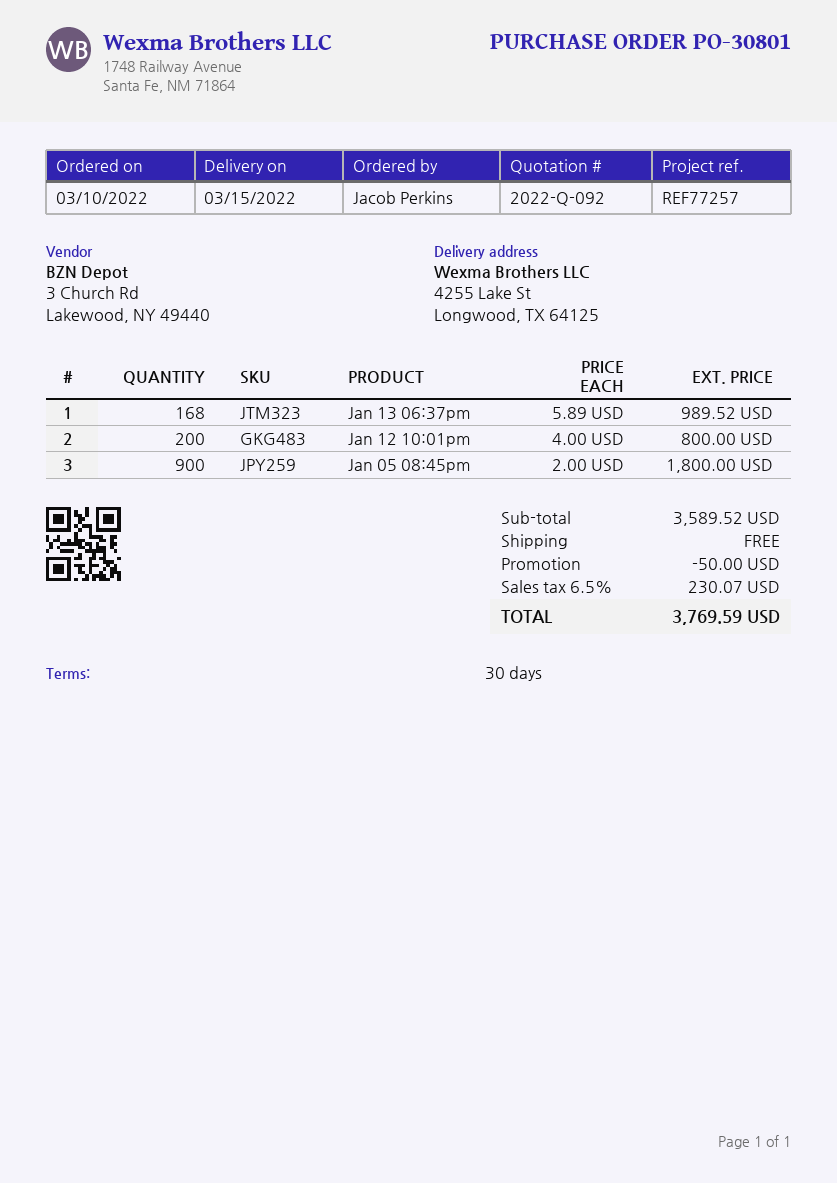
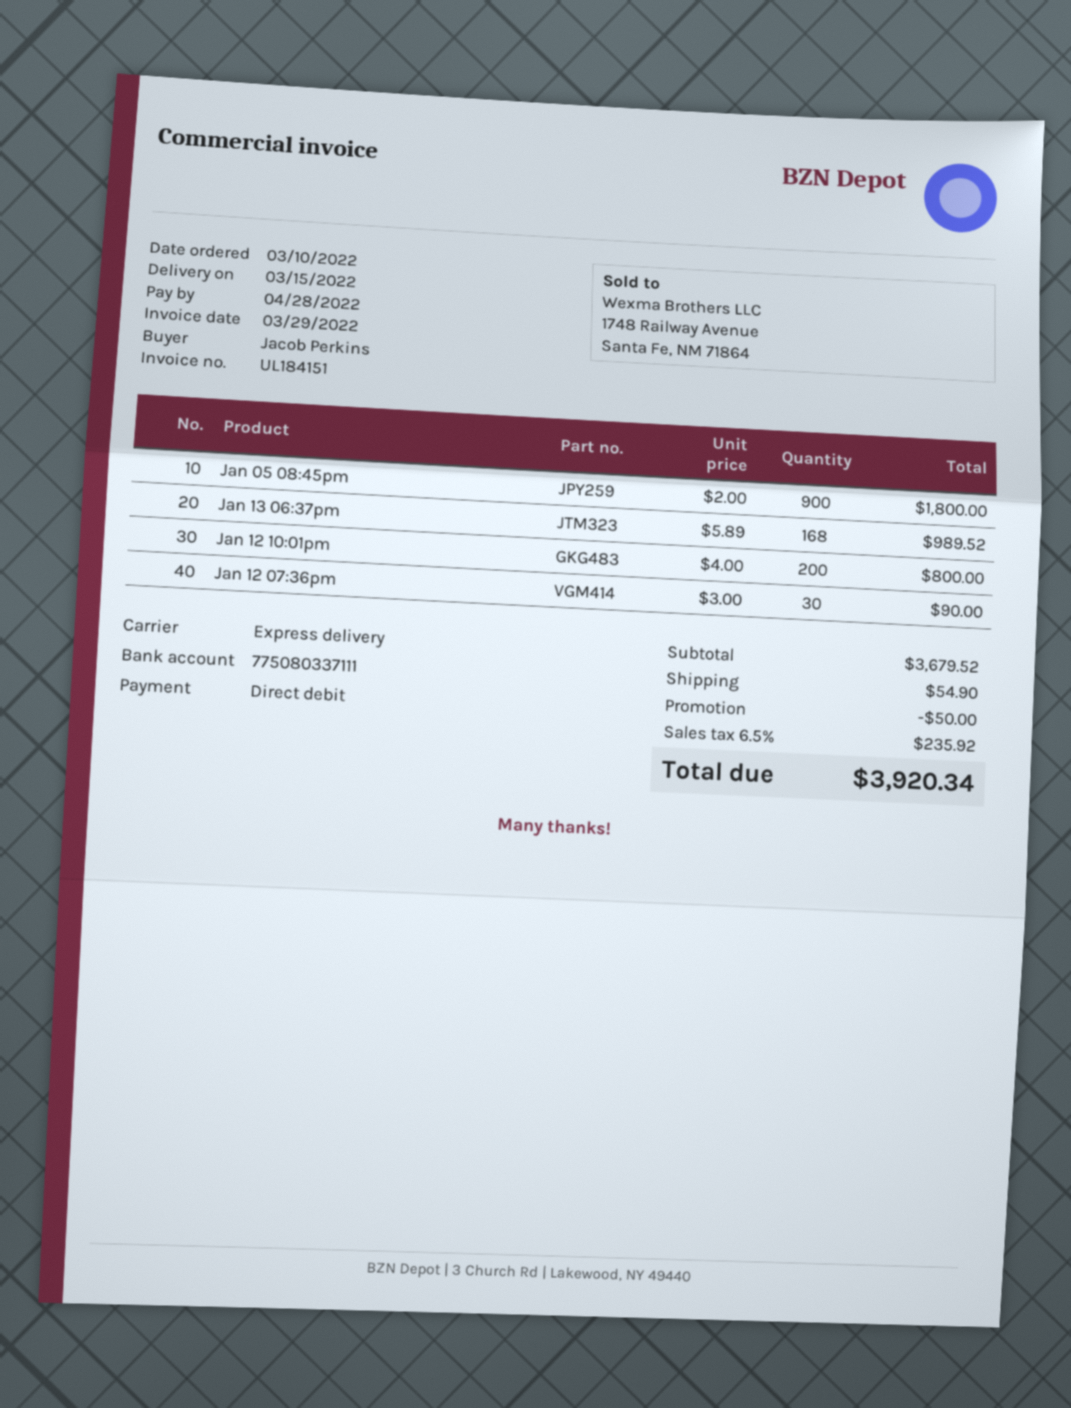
Jan 12 07:36pm: none -> 30 x 3.00 = 90.00
subtotal: 3589.52 -> 3679.52
shipping: 0.00 -> 54.90
tax: 6.5% = 230.07 -> 6.5% = 235.92
total: 3769.59 -> 3920.34

